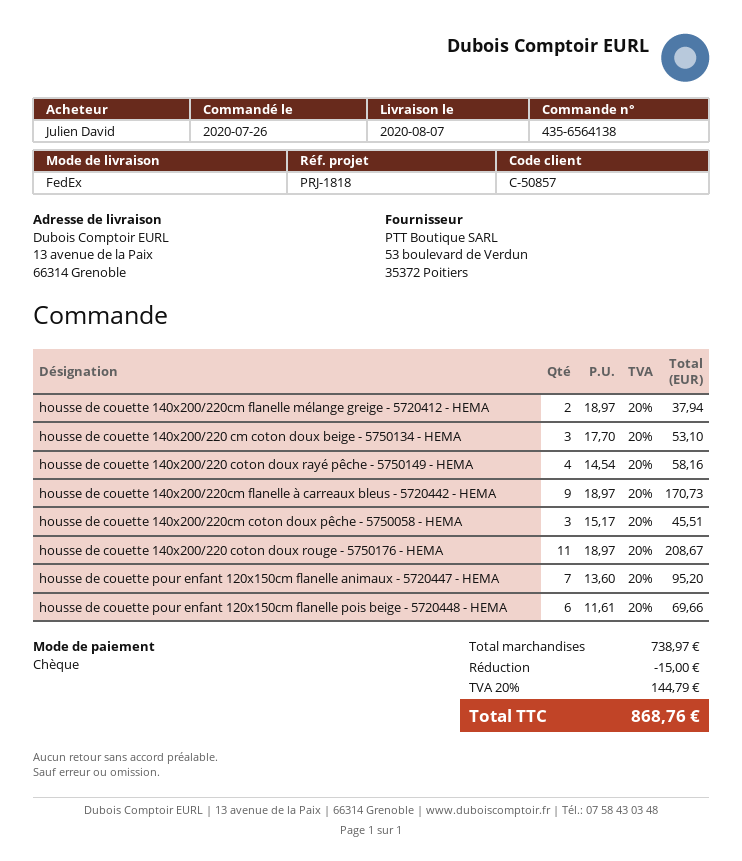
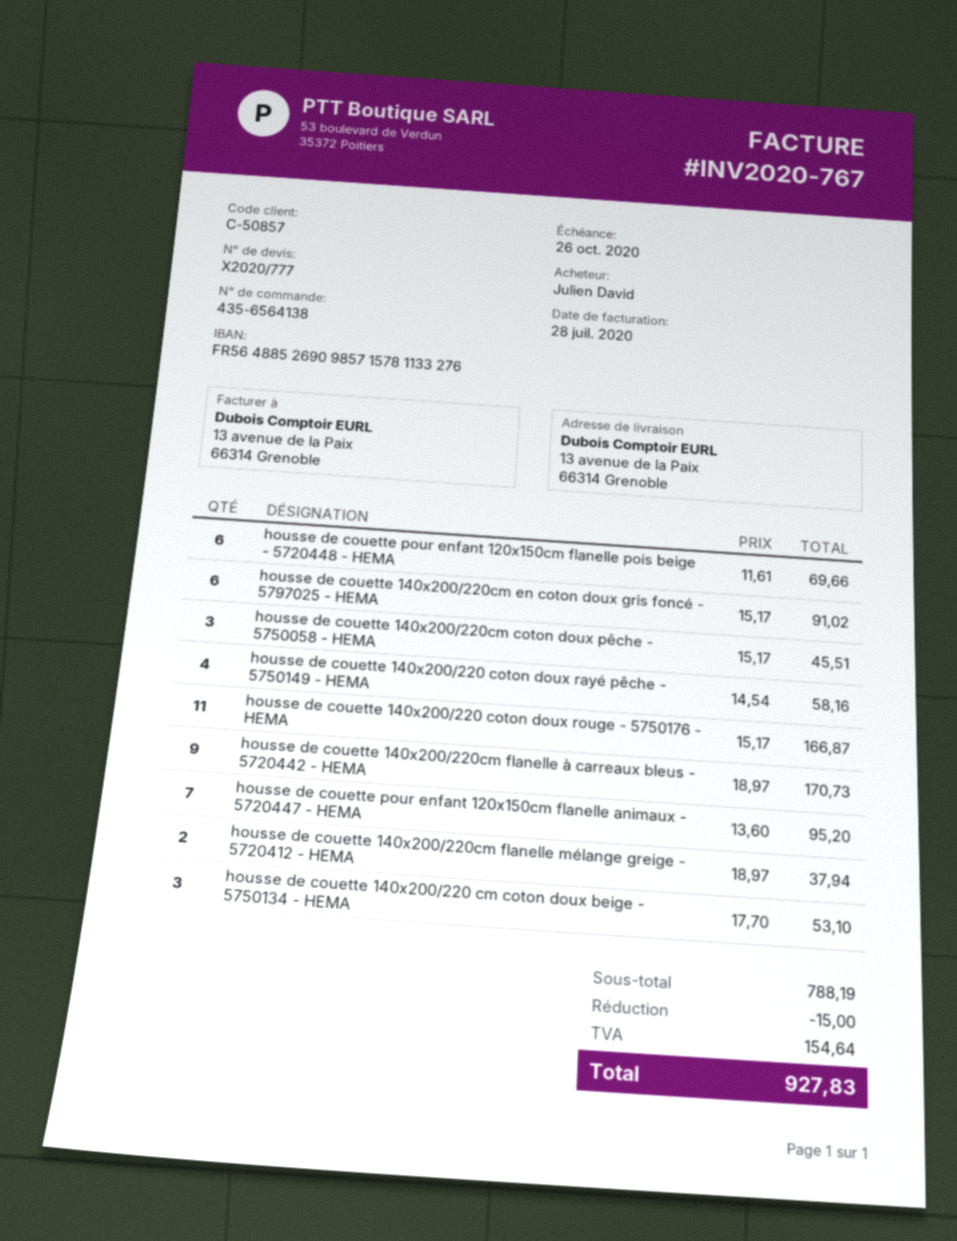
housse de couette 140x200/220 coton doux rouge - 5750176 - HEMA: 11 x 18.97 = 208.67 -> 11 x 15.17 = 166.87
housse de couette 140x200/220cm en coton doux gris foncé - 5797025 - HEMA: none -> 6 x 15.17 = 91.02
subtotal: 738.97 -> 788.19
tax: 144.79 -> 154.64
total: 868.76 -> 927.83

